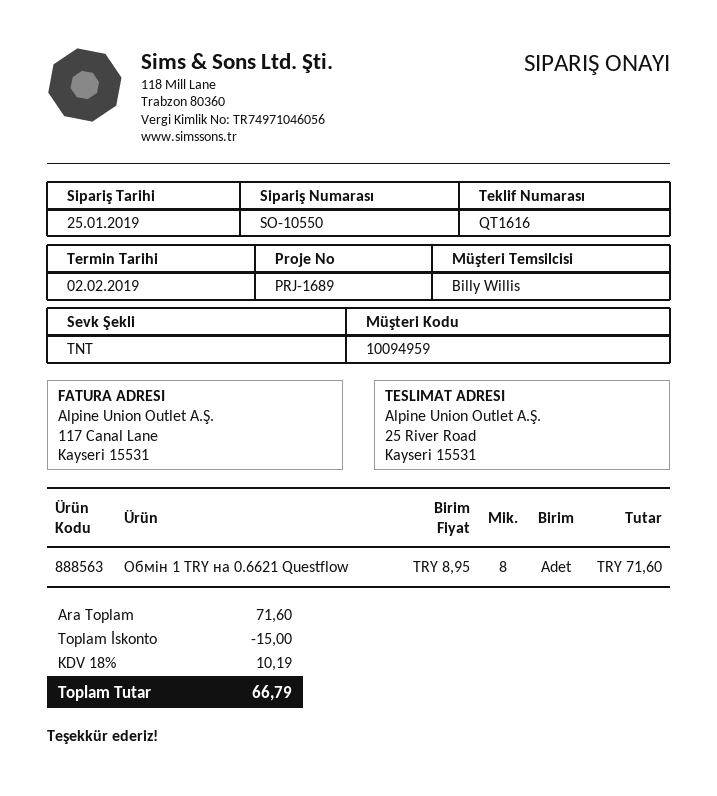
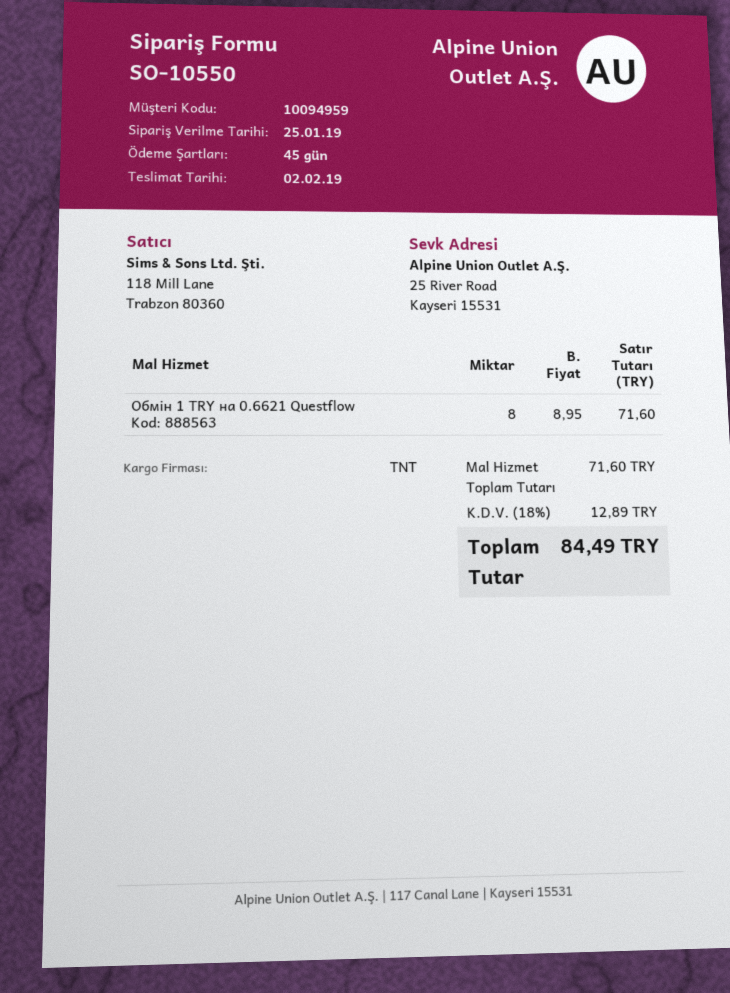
discount: 15.00 -> none
tax: 18% = 10.19 -> 18% = 12.89
total: 66.79 -> 84.49

